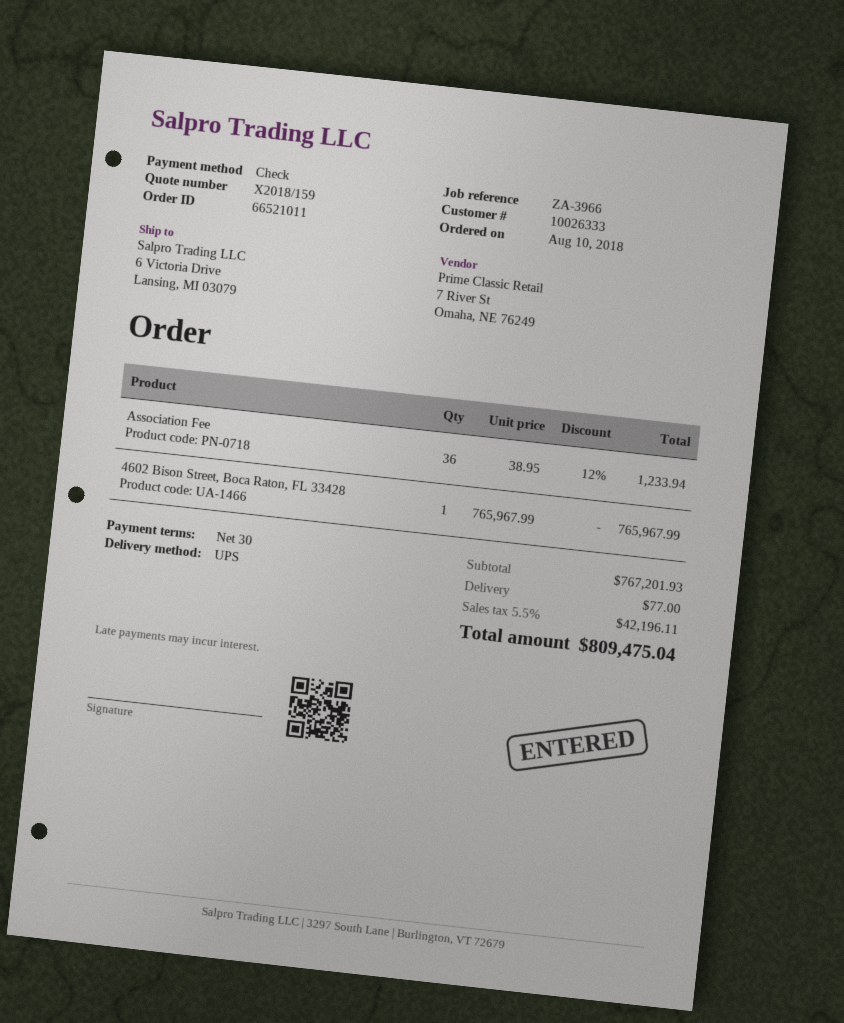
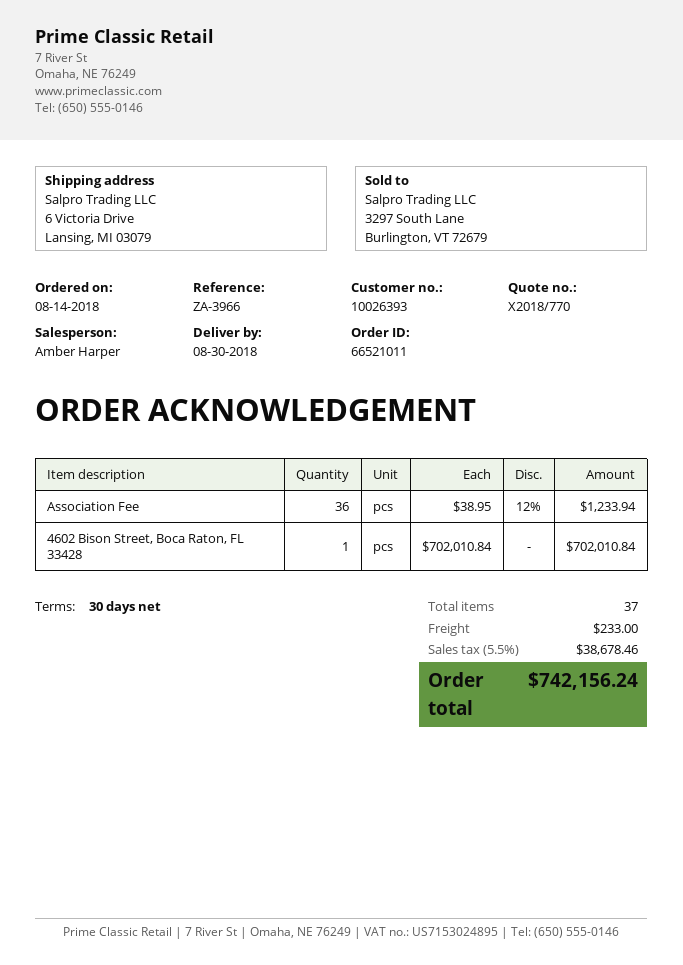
quote number: X2018/159 -> X2018/770
order date: 2018-08-10 -> 2018-08-14
customer number: 10026333 -> 10026393
4602 Bison Street, Boca Raton, FL 33428: 1 x 765967.99 = 765967.99 -> 1 x 702010.84 = 702010.84
shipping: 77.00 -> 233.00
tax: 5.5% = 42196.11 -> 5.5% = 38678.46
total: 809475.04 -> 742156.24

